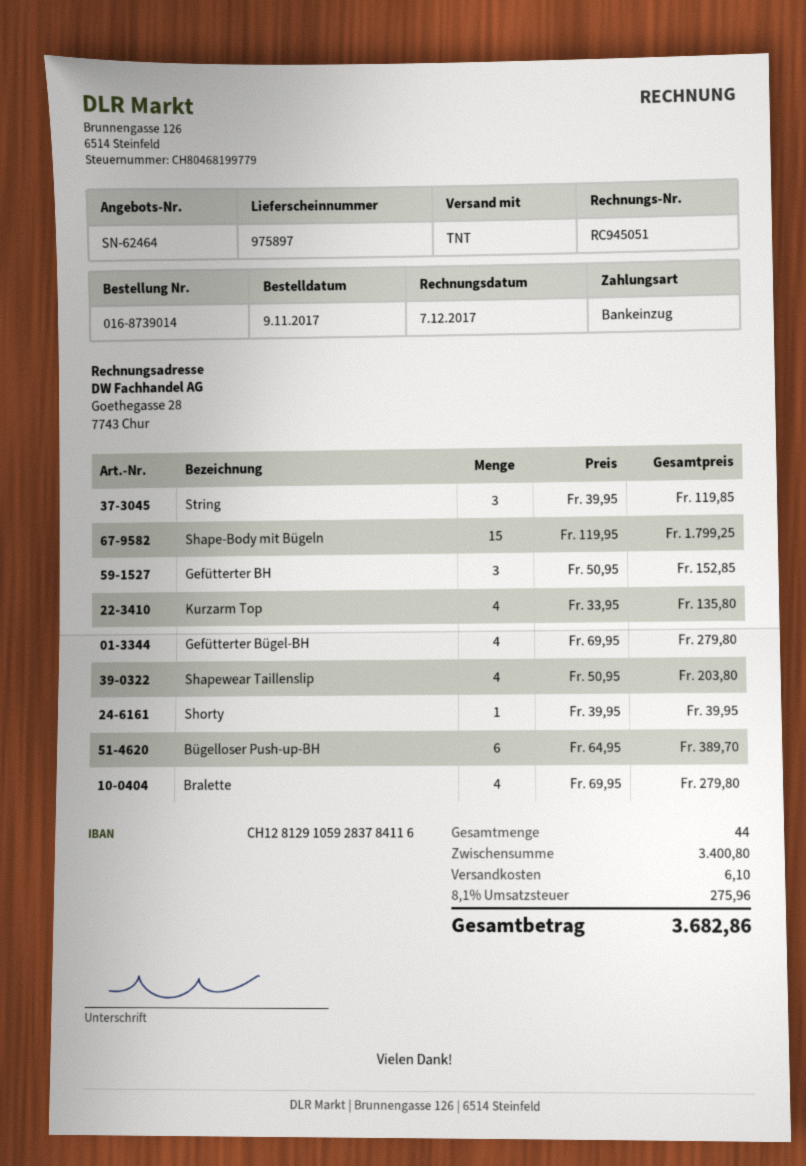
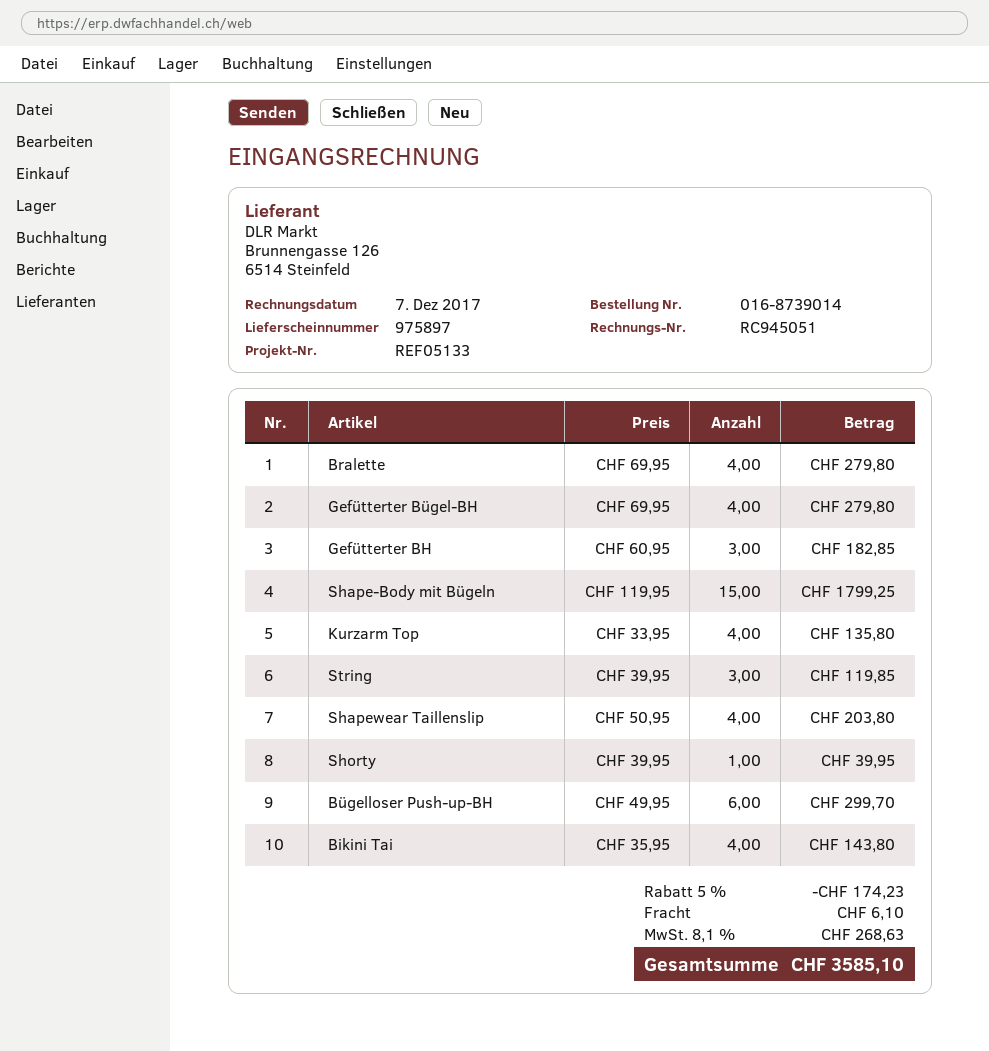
Gefütterter BH: 3 x 50.95 = 152.85 -> 3 x 60.95 = 182.85
Bügelloser Push-up-BH: 6 x 64.95 = 389.70 -> 6 x 49.95 = 299.70
Bikini Tai: none -> 4 x 35.95 = 143.80
discount: none -> 5% = 174.23
tax: 8.1% = 275.96 -> 8.1% = 268.63
total: 3682.86 -> 3585.10

